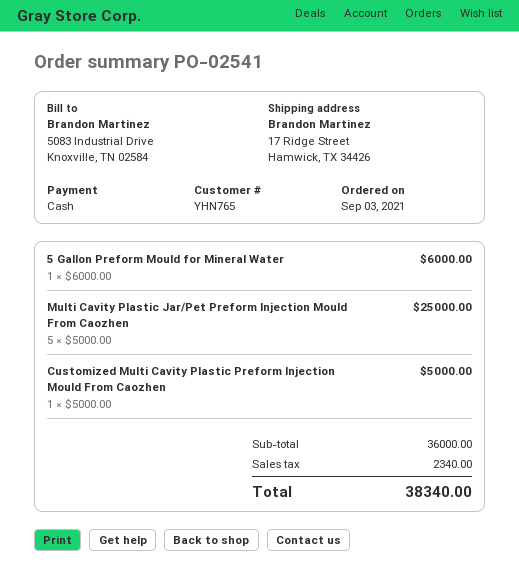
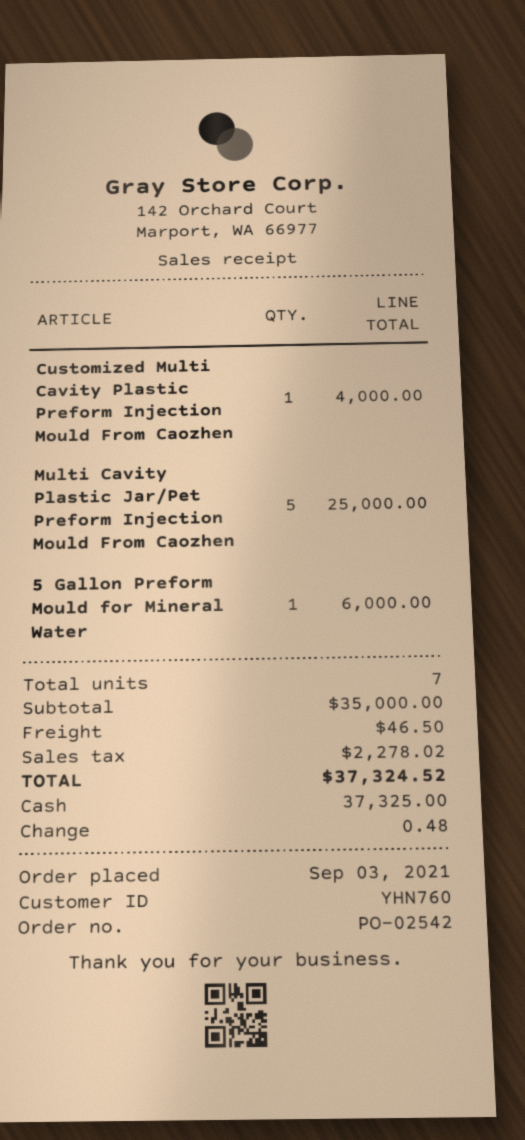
order number: PO-02541 -> PO-02542
customer number: YHN765 -> YHN760
Customized Multi Cavity Plastic Preform Injection Mould From Caozhen: 1 for 5000.00 -> 1 for 4000.00
subtotal: 36000.00 -> 35000.00
shipping: none -> 46.50
tax: 2340.00 -> 2278.02
total: 38340.00 -> 37324.52

